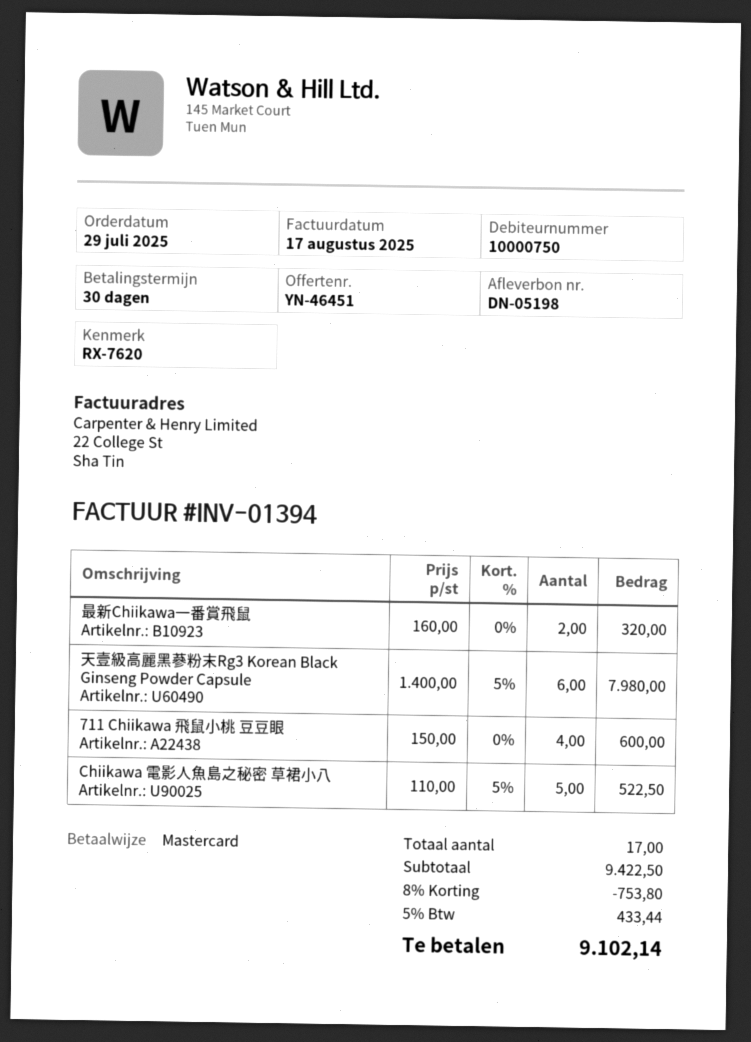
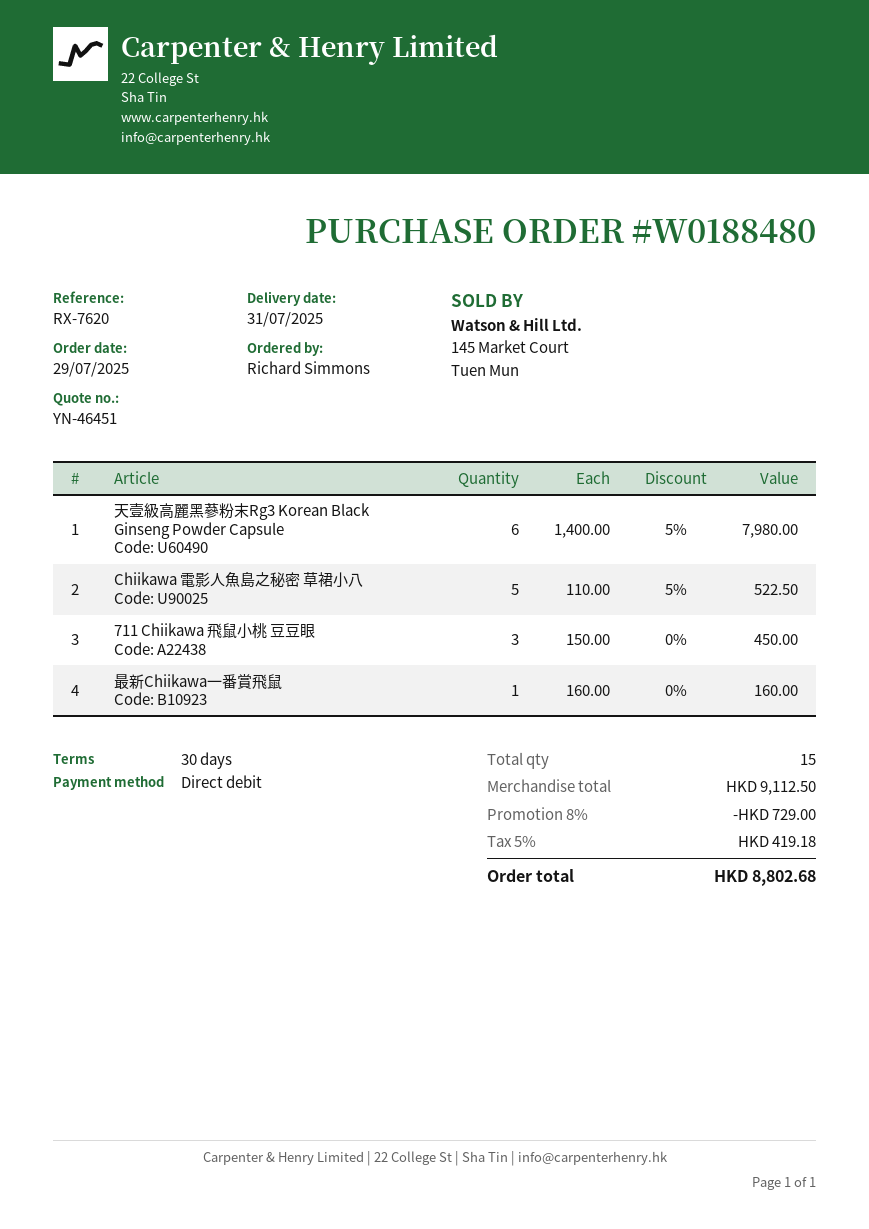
payment method: Mastercard -> direct debit
最新Chiikawa一番賞飛鼠: 2 x 160.00 = 320.00 -> 1 x 160.00 = 160.00
711 Chiikawa 飛鼠小桃 豆豆眼: 4 x 150.00 = 600.00 -> 3 x 150.00 = 450.00
total quantity: 17 -> 15
subtotal: 9422.50 -> 9112.50
discount: 8% = 753.80 -> 8% = 729.00
tax: 5% = 433.44 -> 5% = 419.18
total: 9102.14 -> 8802.68

